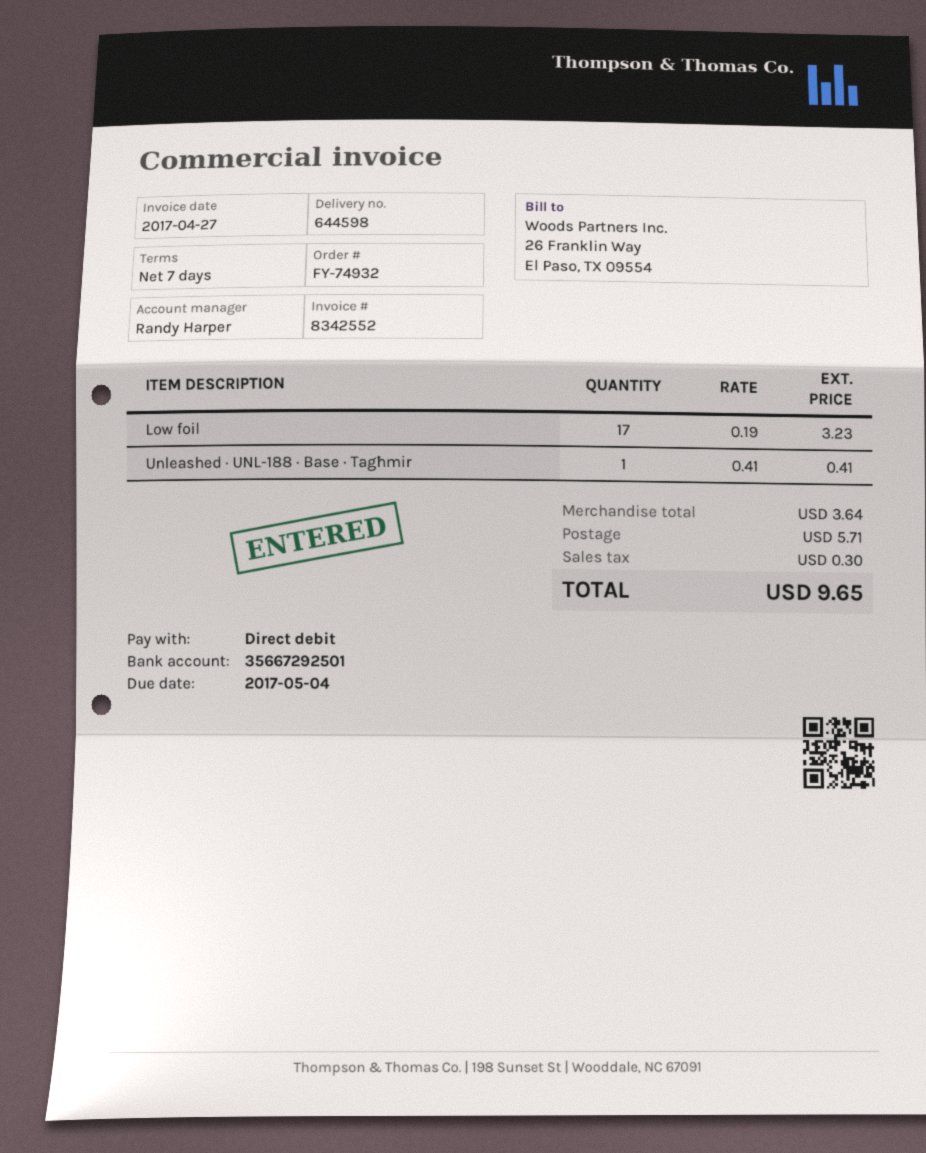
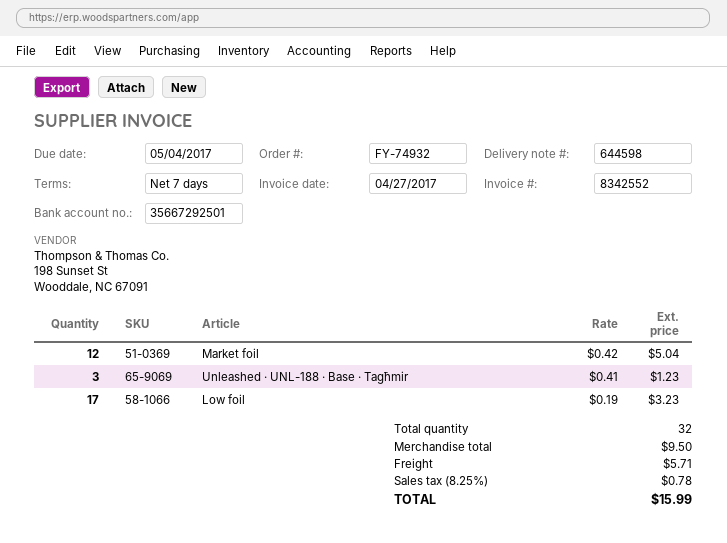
Unleashed · UNL-188 · Base · Tagħmir: 1 x 0.41 = 0.41 -> 3 x 0.41 = 1.23
Market foil: none -> 12 x 0.42 = 5.04
subtotal: 3.64 -> 9.50
tax: 0.30 -> 0.78
total: 9.65 -> 15.99

